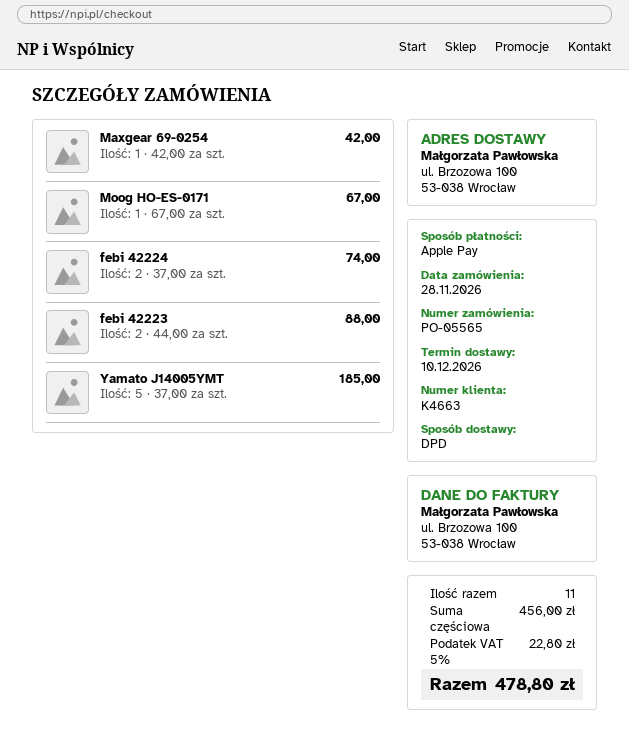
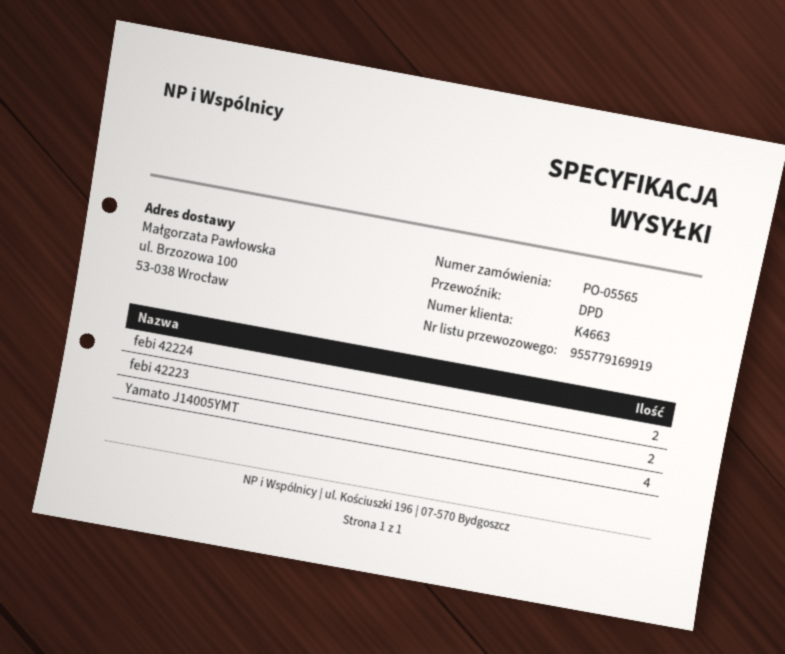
Maxgear 69-0254: 1 -> none
Moog HO-ES-0171: 1 -> none
Yamato J14005YMT: 5 -> 4

